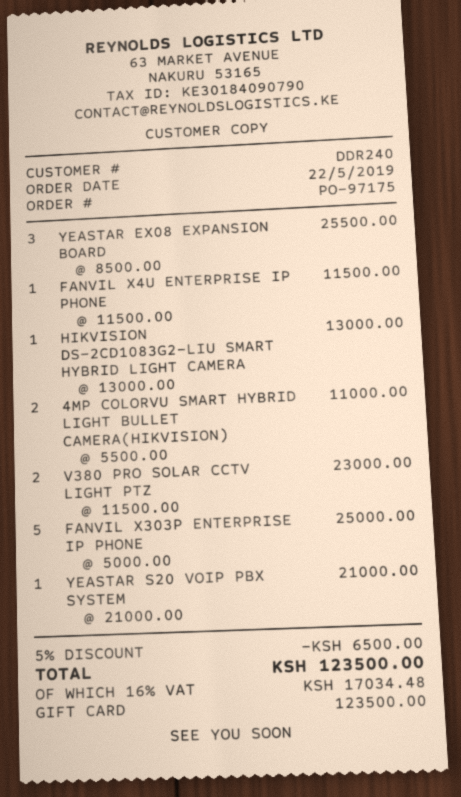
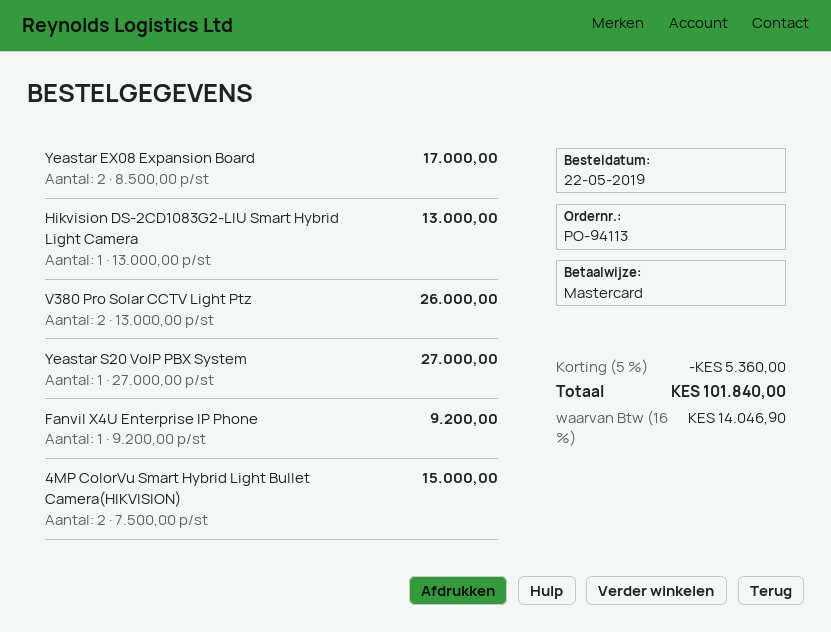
order number: PO-97175 -> PO-94113
payment method: gift card -> Mastercard
YEASTAR EX08 EXPANSION BOARD: 3 x 8500.00 = 25500.00 -> 2 x 8500.00 = 17000.00
FANVIL X4U ENTERPRISE IP PHONE: 1 x 11500.00 = 11500.00 -> 1 x 9200.00 = 9200.00
4MP COLORVU SMART HYBRID LIGHT BULLET CAMERA(HIKVISION): 2 x 5500.00 = 11000.00 -> 2 x 7500.00 = 15000.00
V380 PRO SOLAR CCTV LIGHT PTZ: 2 x 11500.00 = 23000.00 -> 2 x 13000.00 = 26000.00
FANVIL X303P ENTERPRISE IP PHONE: 5 x 5000.00 = 25000.00 -> none
YEASTAR S20 VOIP PBX SYSTEM: 1 x 21000.00 = 21000.00 -> 1 x 27000.00 = 27000.00
discount: 5% = 6500.00 -> 5% = 5360.00
tax: 16% = 17034.48 -> 16% = 14046.90
total: 123500.00 -> 101840.00

